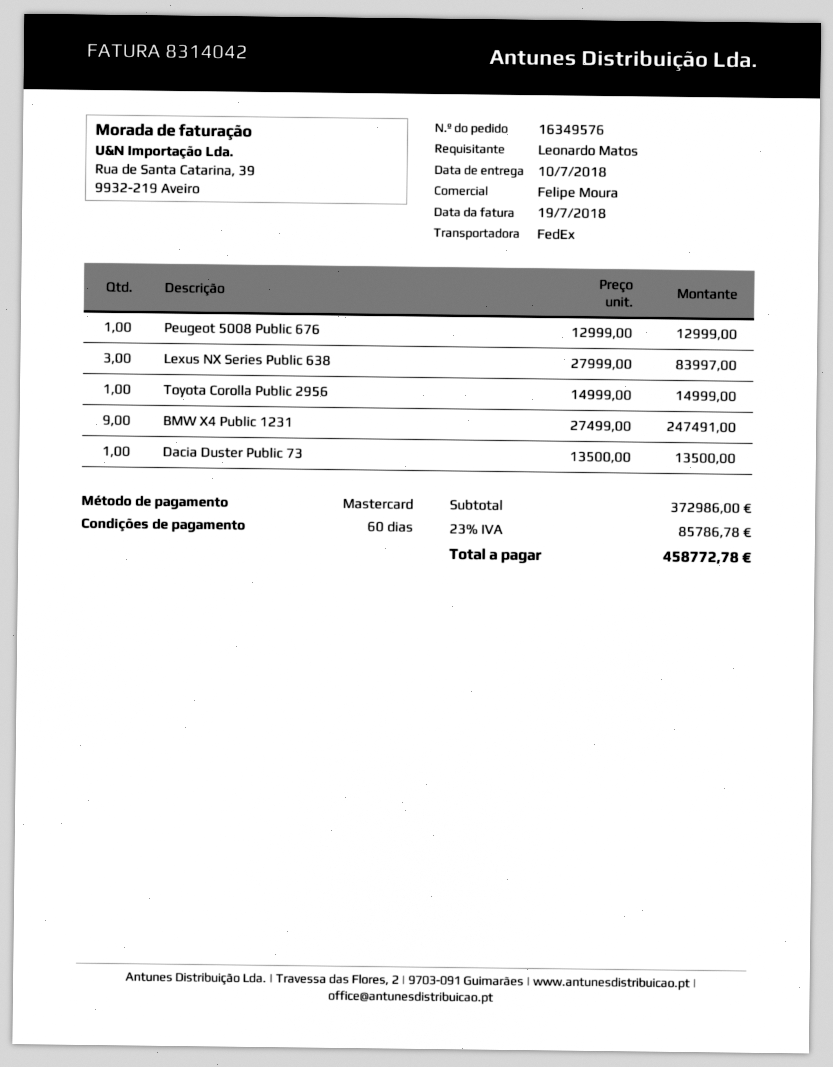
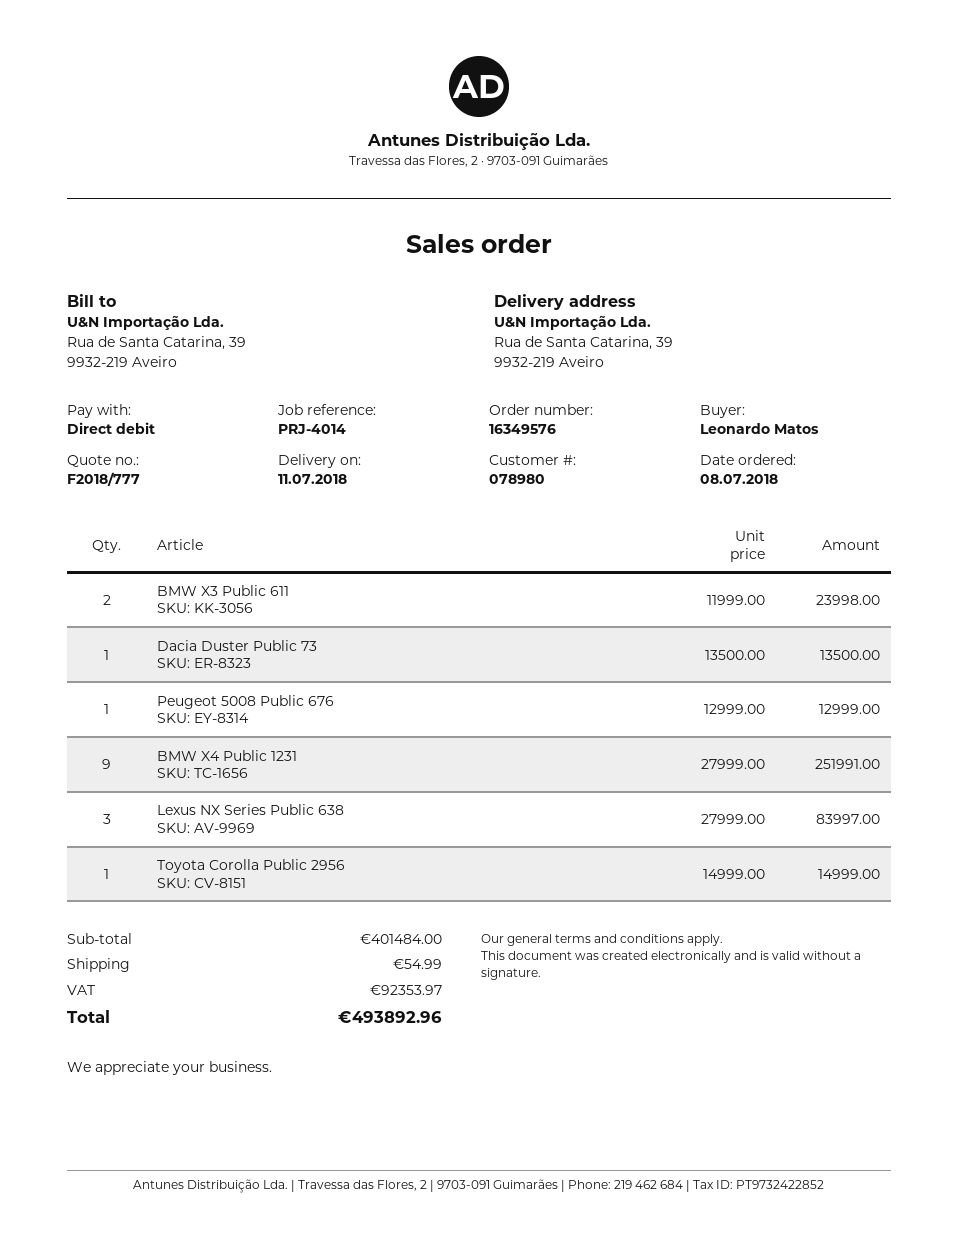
delivery date: 2018-07-10 -> 2018-07-11
payment method: Mastercard -> direct debit
BMW X4 Public 1231: 9 x 27499.00 = 247491.00 -> 9 x 27999.00 = 251991.00
BMW X3 Public 611: none -> 2 x 11999.00 = 23998.00
subtotal: 372986.00 -> 401484.00
shipping: none -> 54.99
tax: 85786.78 -> 92353.97
total: 458772.78 -> 493892.96

